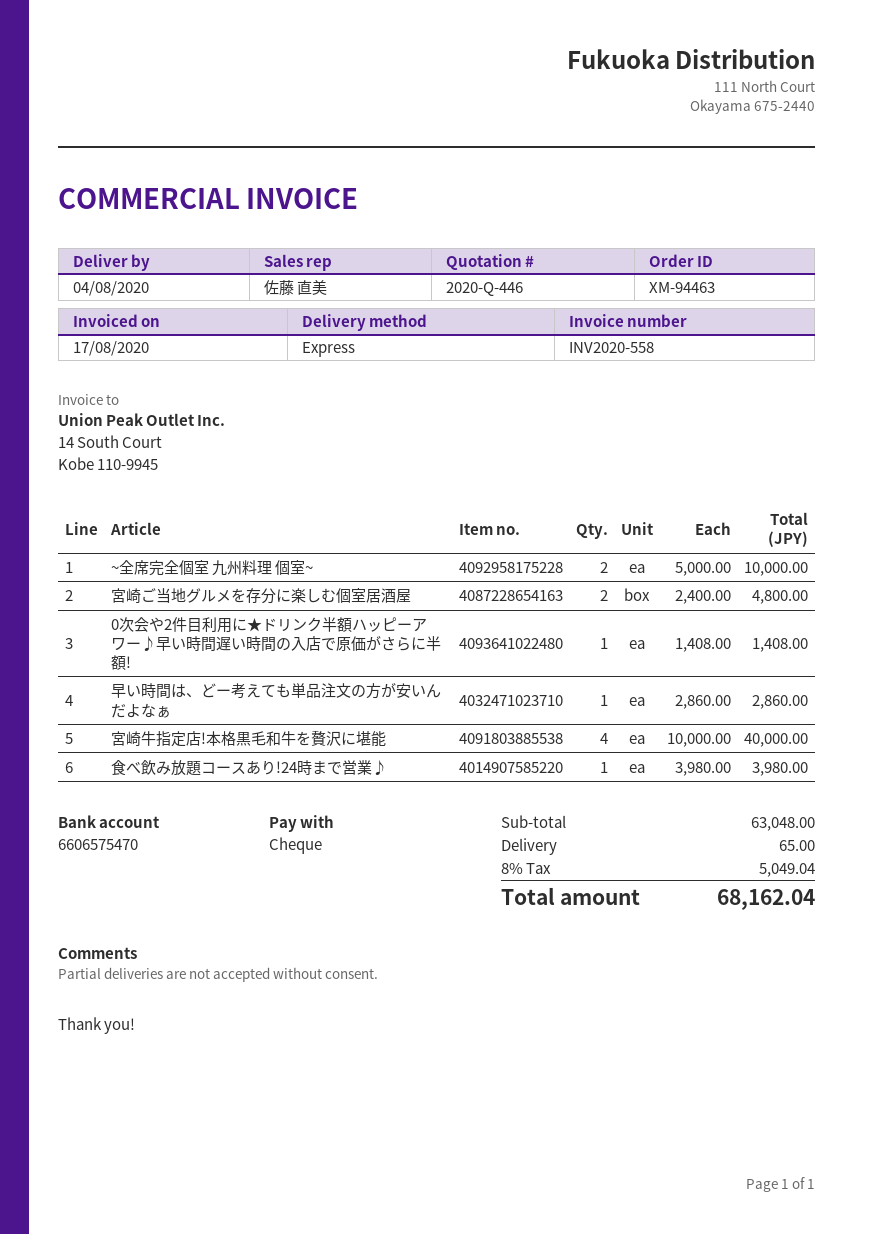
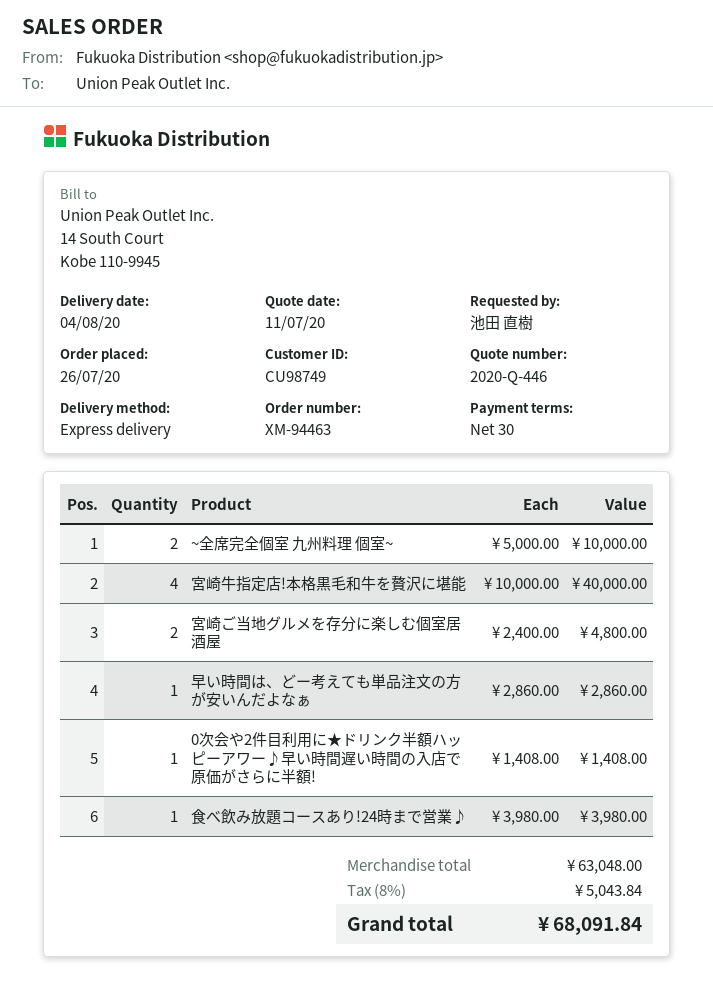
shipping: 65.00 -> none
tax: 8% = 5049.04 -> 8% = 5043.84
total: 68162.04 -> 68091.84

